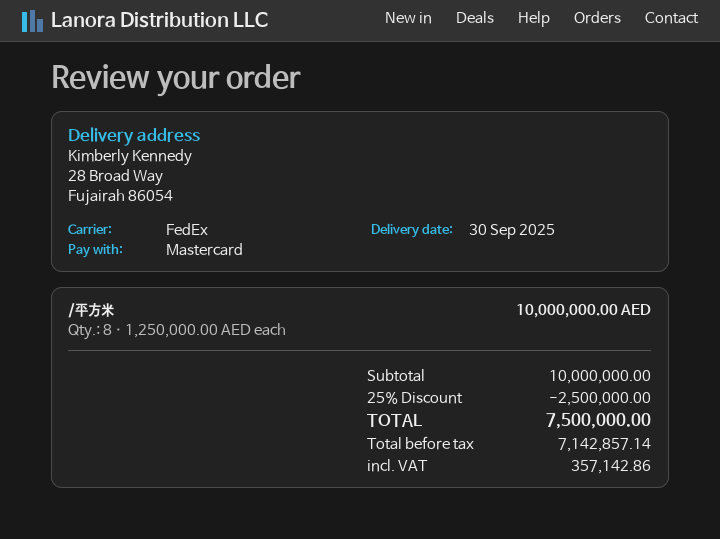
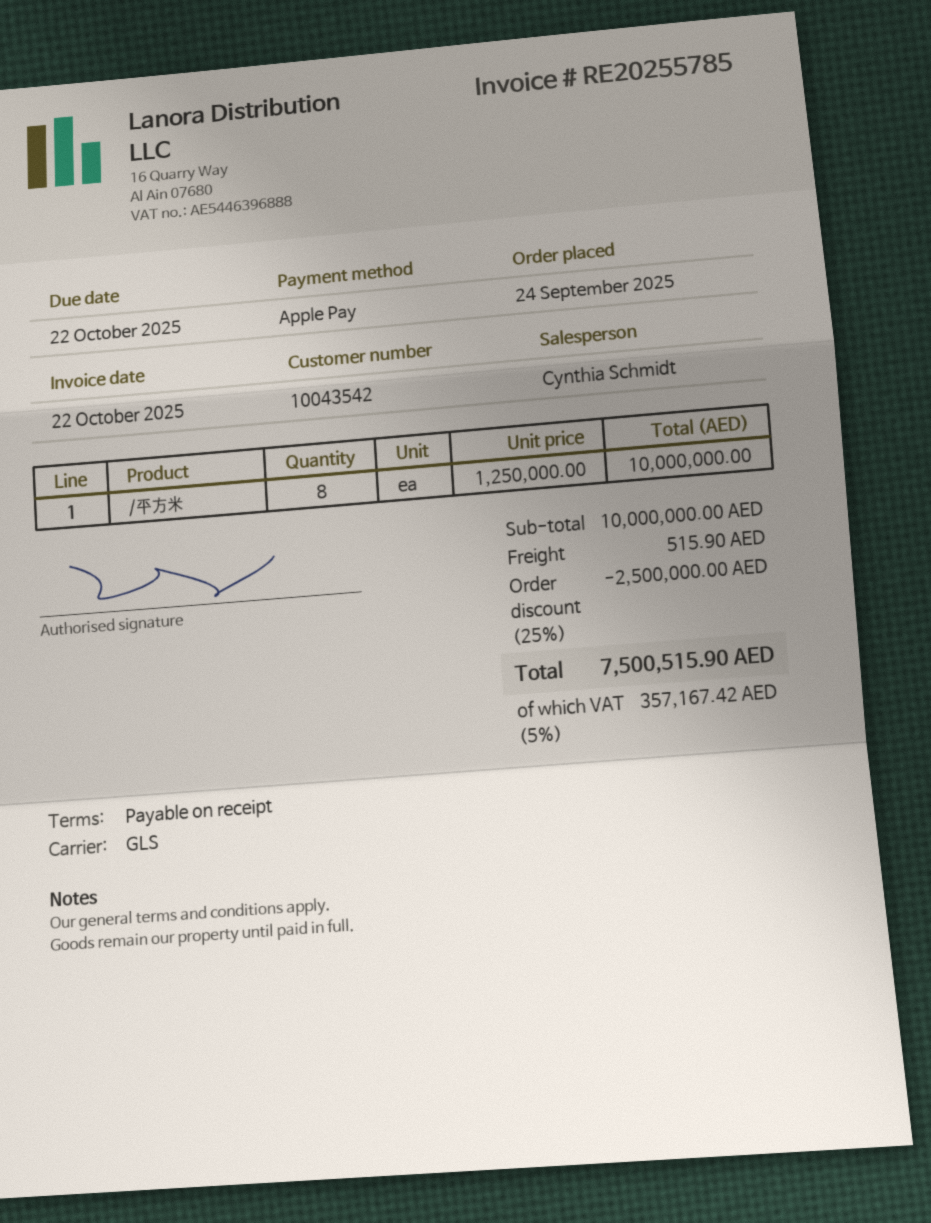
payment method: Mastercard -> Apple Pay
shipping method: FedEx -> GLS
shipping: none -> 515.90
tax: 357142.86 -> 357167.42
total: 7500000.00 -> 7500515.90

